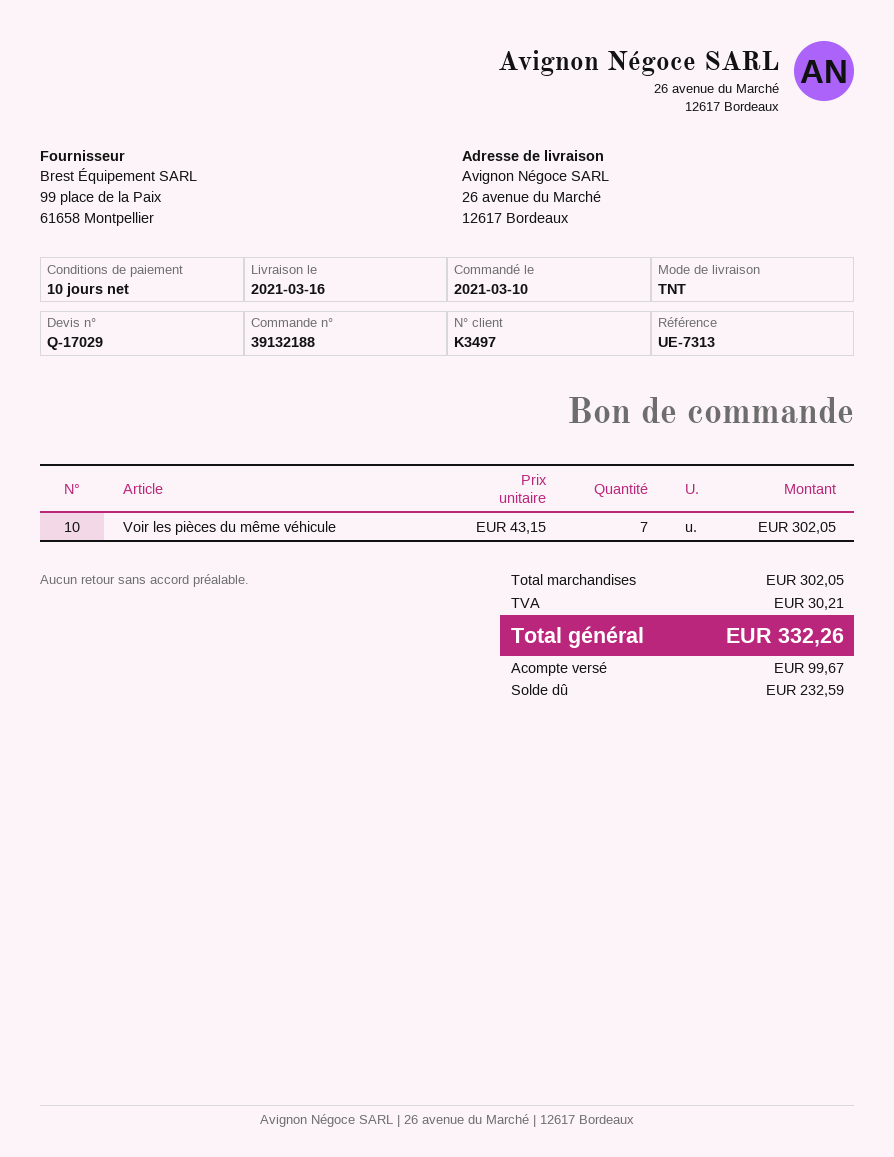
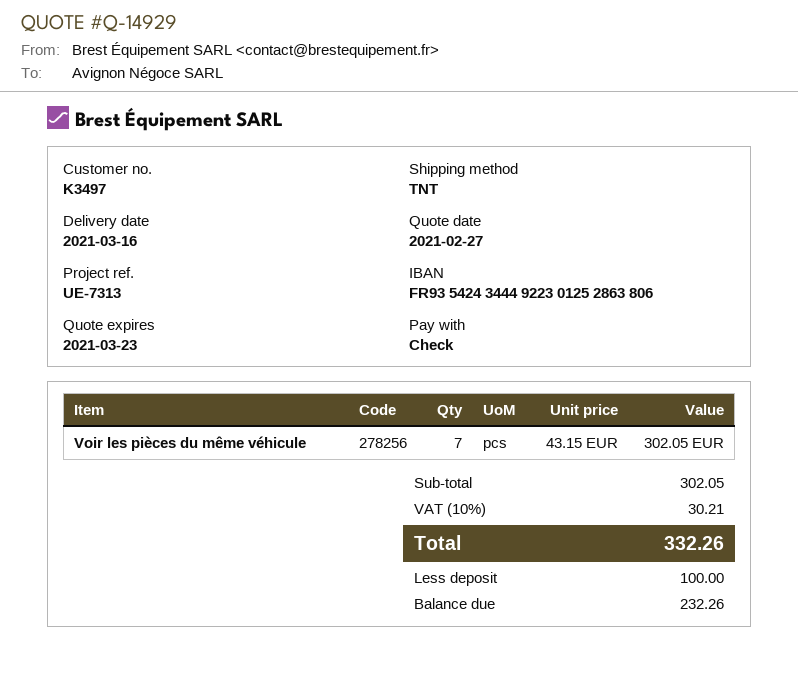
quote number: Q-17029 -> Q-14929
deposit: 99.67 -> 100.00
balance: 232.59 -> 232.26

